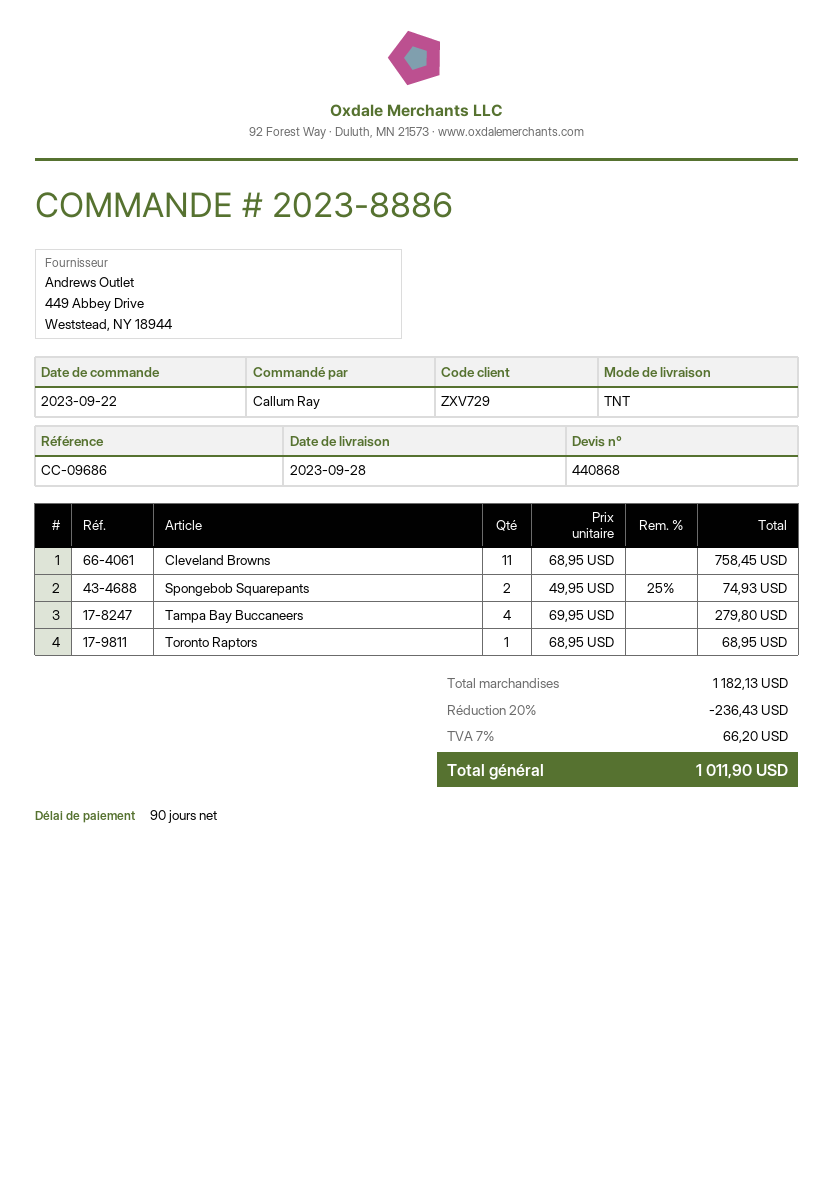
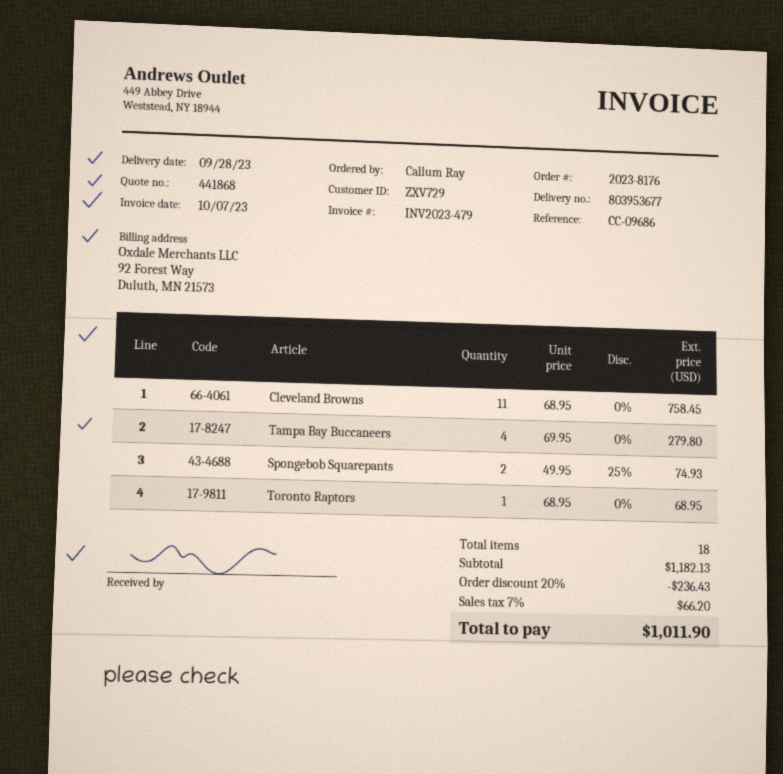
quote number: 440868 -> 441868
order number: 2023-8886 -> 2023-8176

